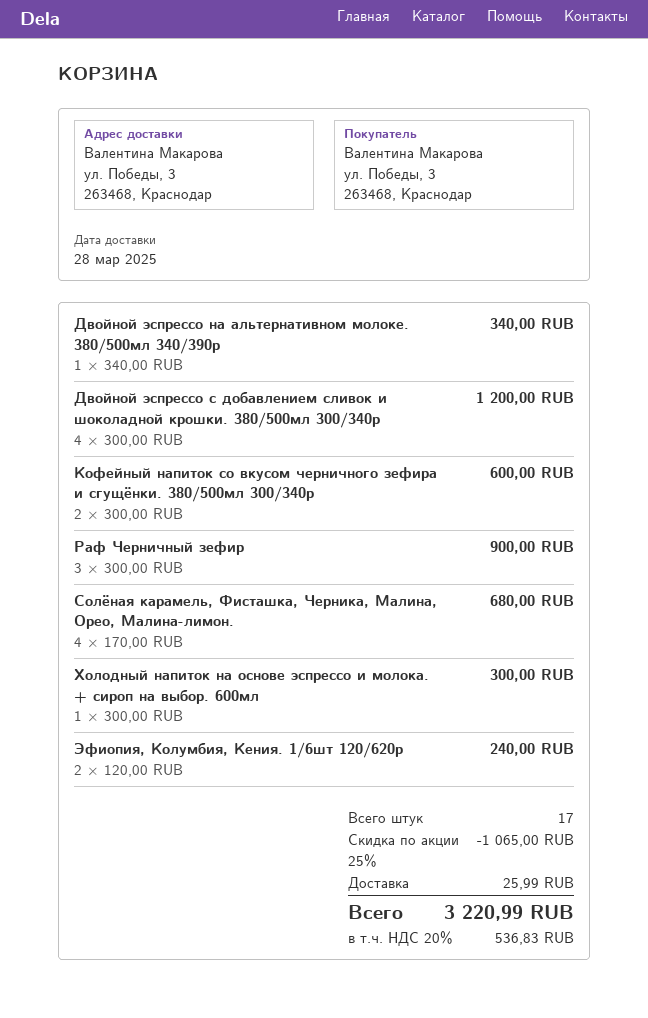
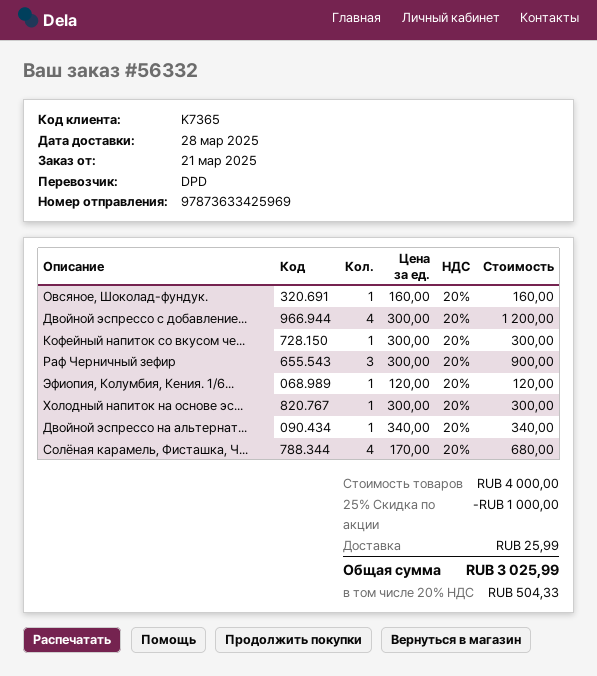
Кофейный напиток со вкусом черничного зефира и сгущёнки. 380/500мл 300/340р: 2 x 300.00 = 600.00 -> 1 x 300.00 = 300.00
Эфиопия, Колумбия, Кения. 1/6шт 120/620р: 2 x 120.00 = 240.00 -> 1 x 120.00 = 120.00
Овсяное, Шоколад-фундук.: none -> 1 x 160.00 = 160.00
discount: 25% = 1065.00 -> 25% = 1000.00
tax: 20% = 536.83 -> 20% = 504.33
total: 3220.99 -> 3025.99

